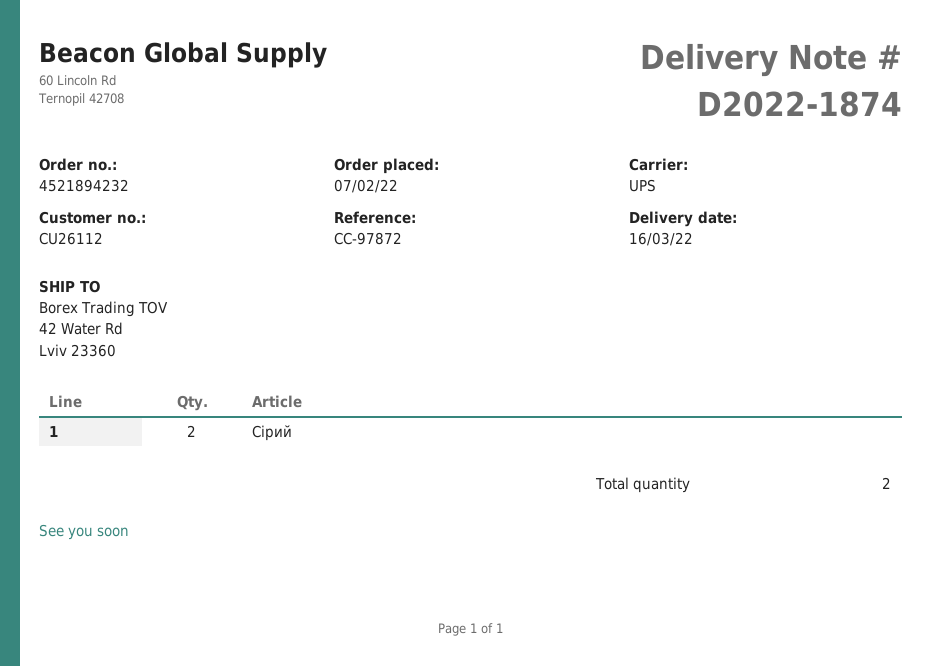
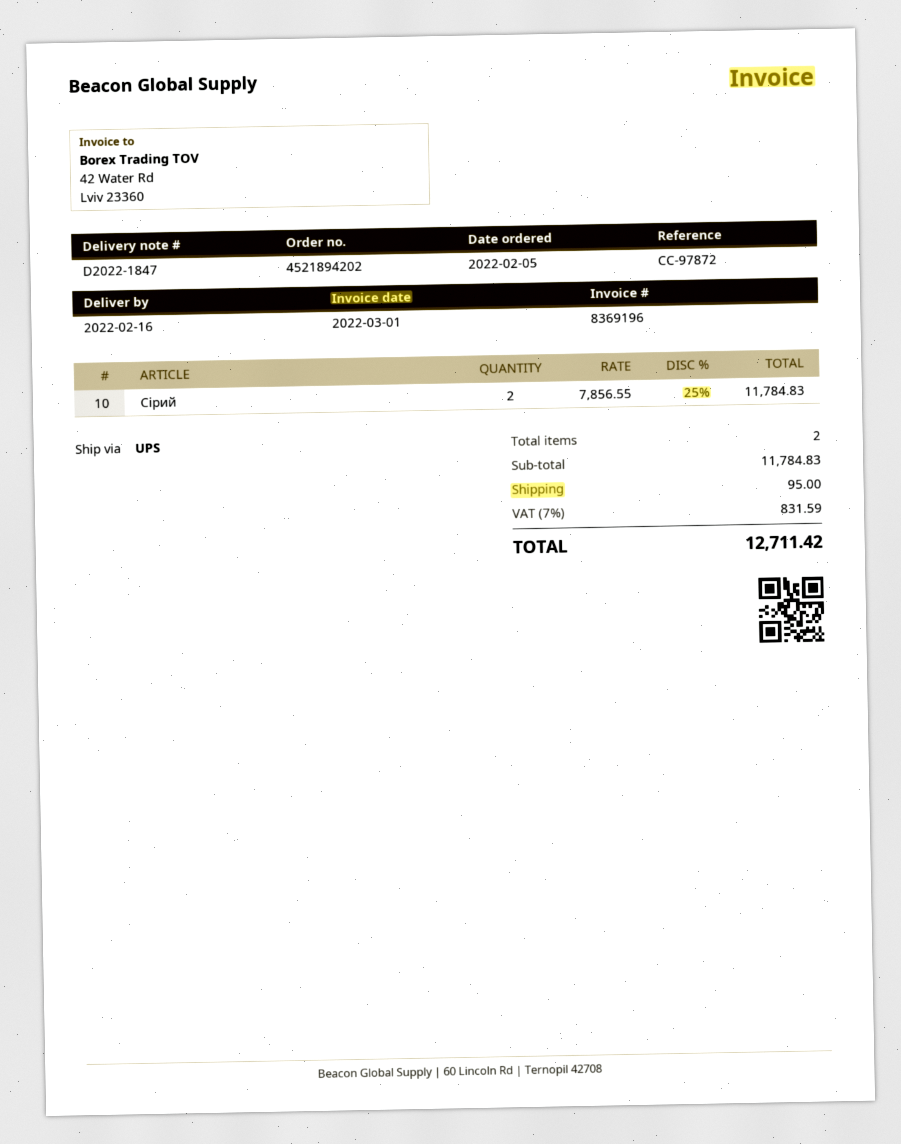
order number: 4521894232 -> 4521894202
order date: 2022-02-07 -> 2022-02-05
delivery note number: D2022-1874 -> D2022-1847
delivery date: 2022-03-16 -> 2022-02-16

